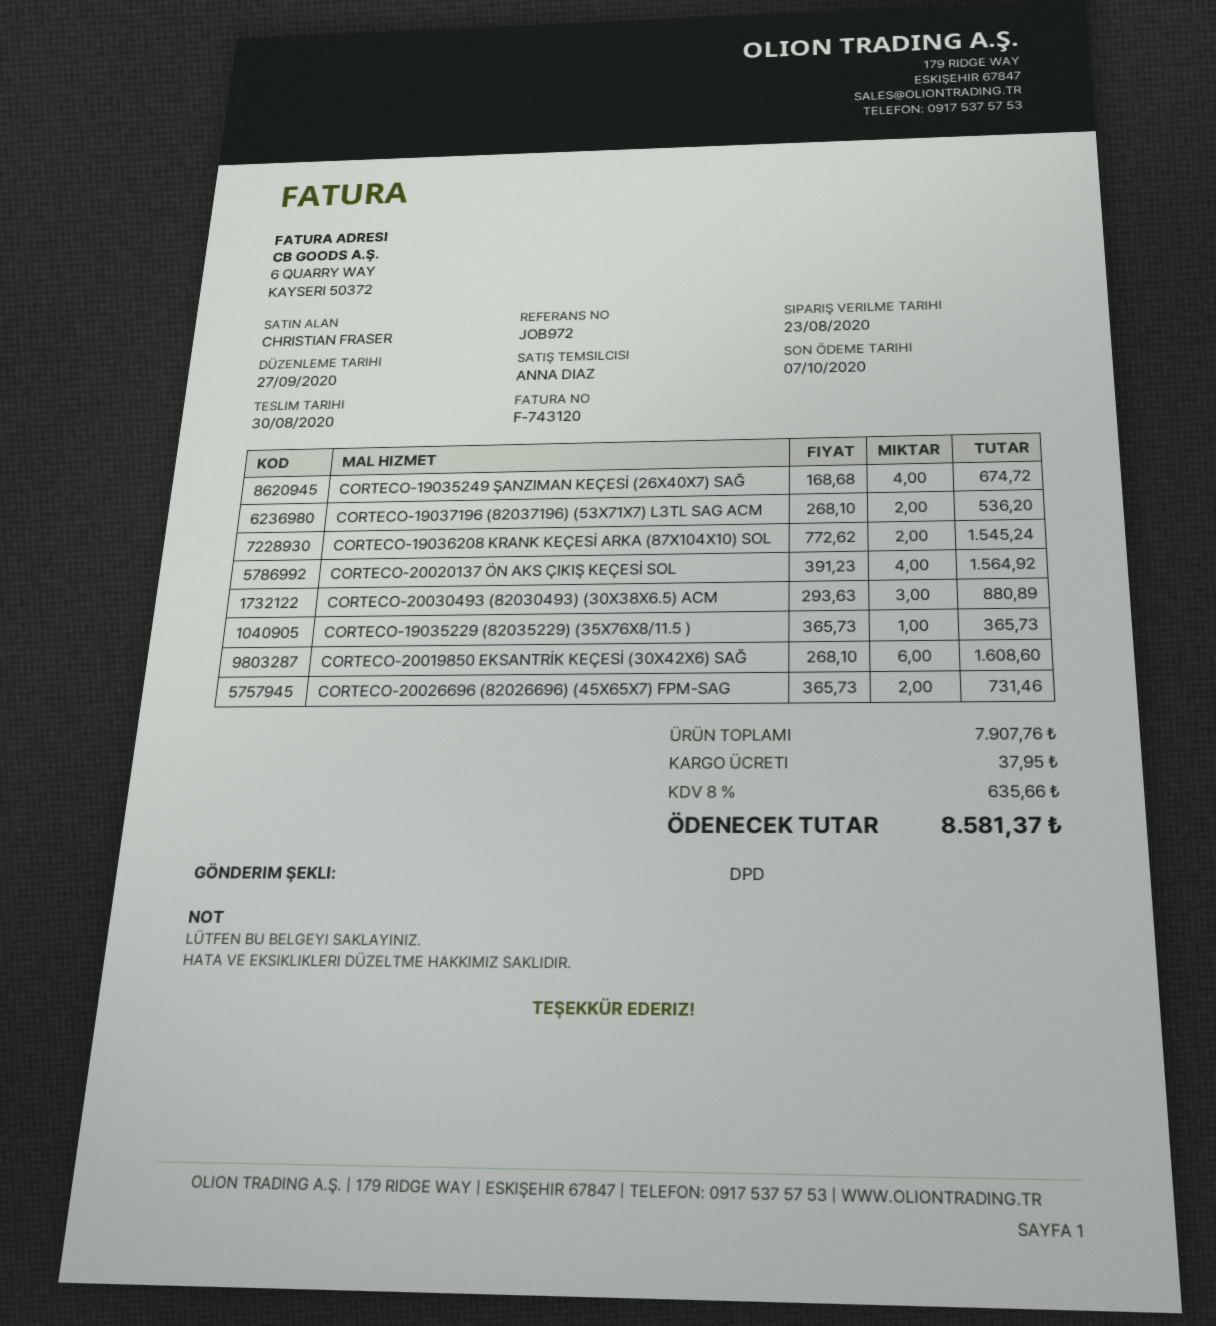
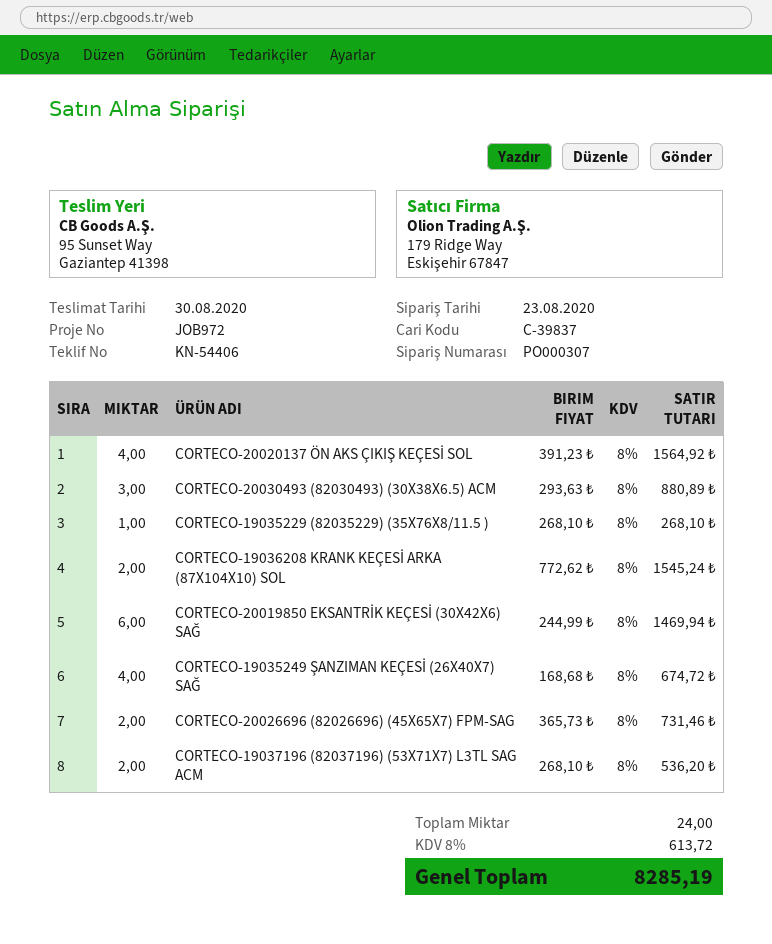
CORTECO-19035229 (82035229) (35X76X8/11.5 ): 1 x 365.73 = 365.73 -> 1 x 268.10 = 268.10
CORTECO-20019850 EKSANTRİK KEÇESİ (30X42X6) SAĞ: 6 x 268.10 = 1608.60 -> 6 x 244.99 = 1469.94
shipping: 37.95 -> none
tax: 8% = 635.66 -> 8% = 613.72
total: 8581.37 -> 8285.19

